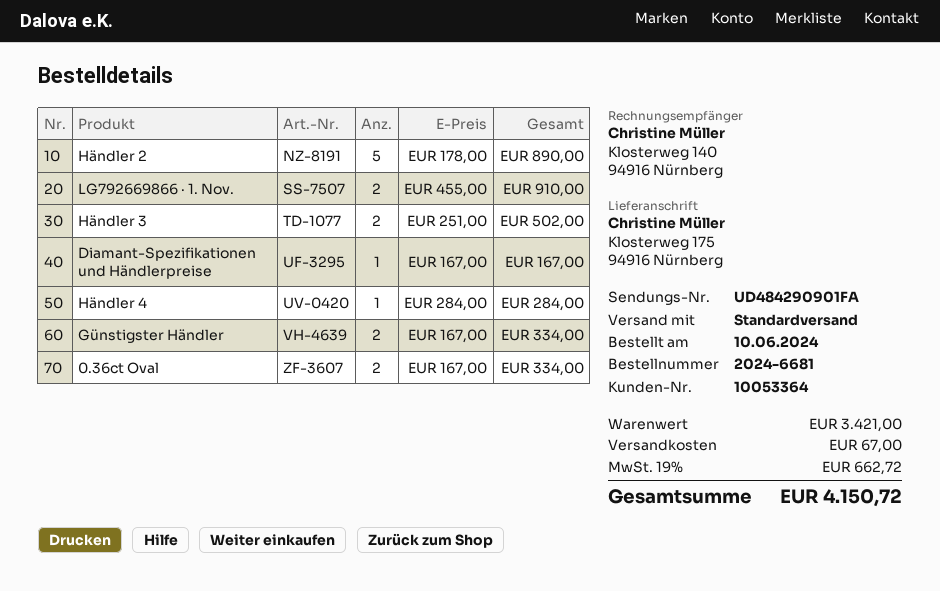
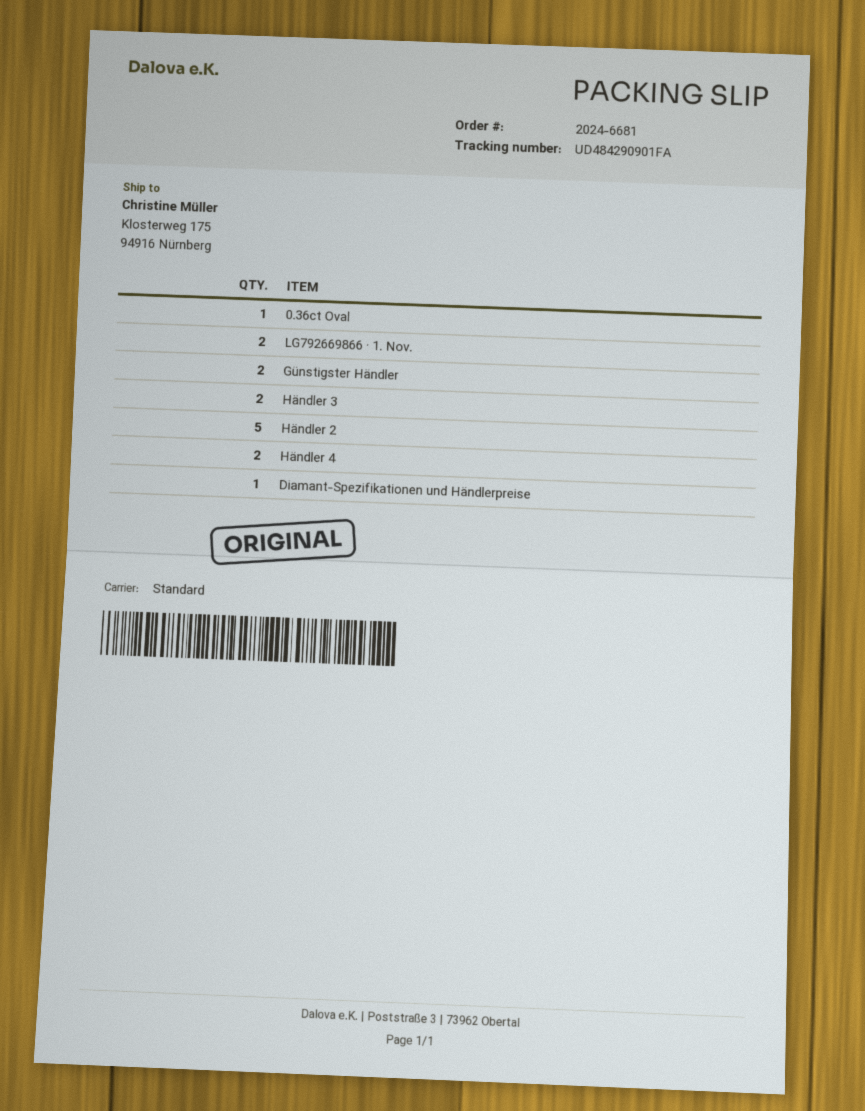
Händler 4: 1 -> 2
0.36ct Oval: 2 -> 1

